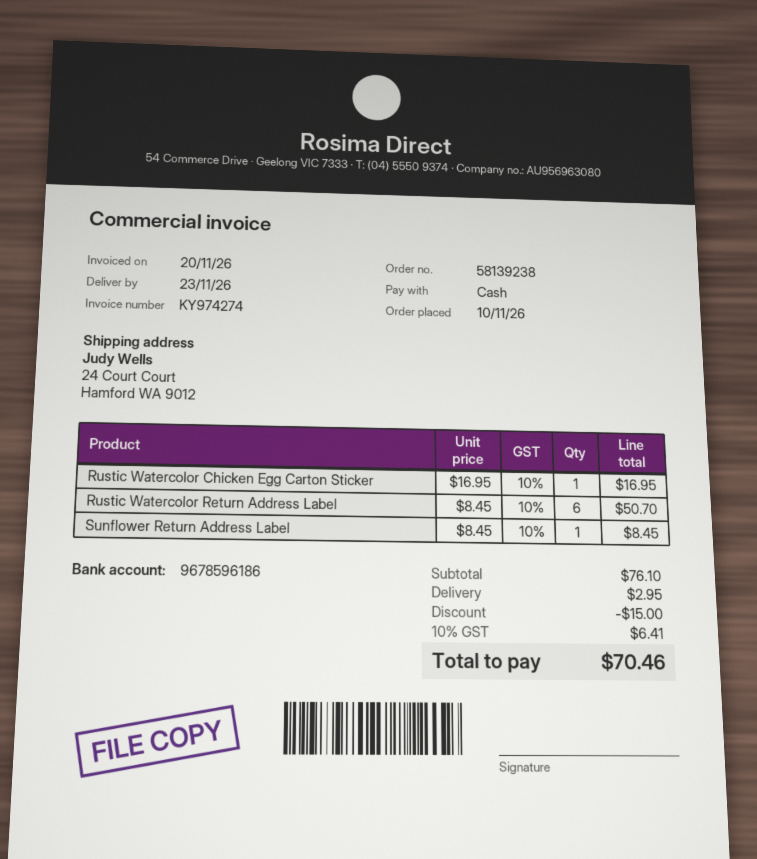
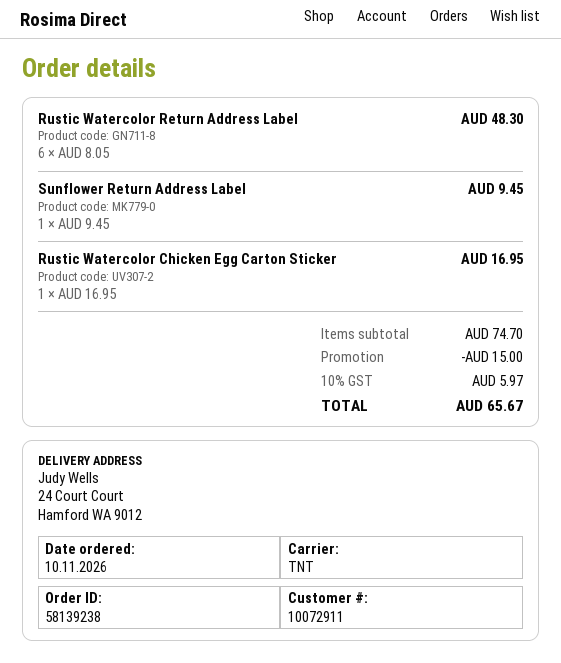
Rustic Watercolor Return Address Label: 6 x 8.45 = 50.70 -> 6 x 8.05 = 48.30
Sunflower Return Address Label: 1 x 8.45 = 8.45 -> 1 x 9.45 = 9.45
subtotal: 76.10 -> 74.70
shipping: 2.95 -> none
tax: 10% = 6.41 -> 10% = 5.97
total: 70.46 -> 65.67

